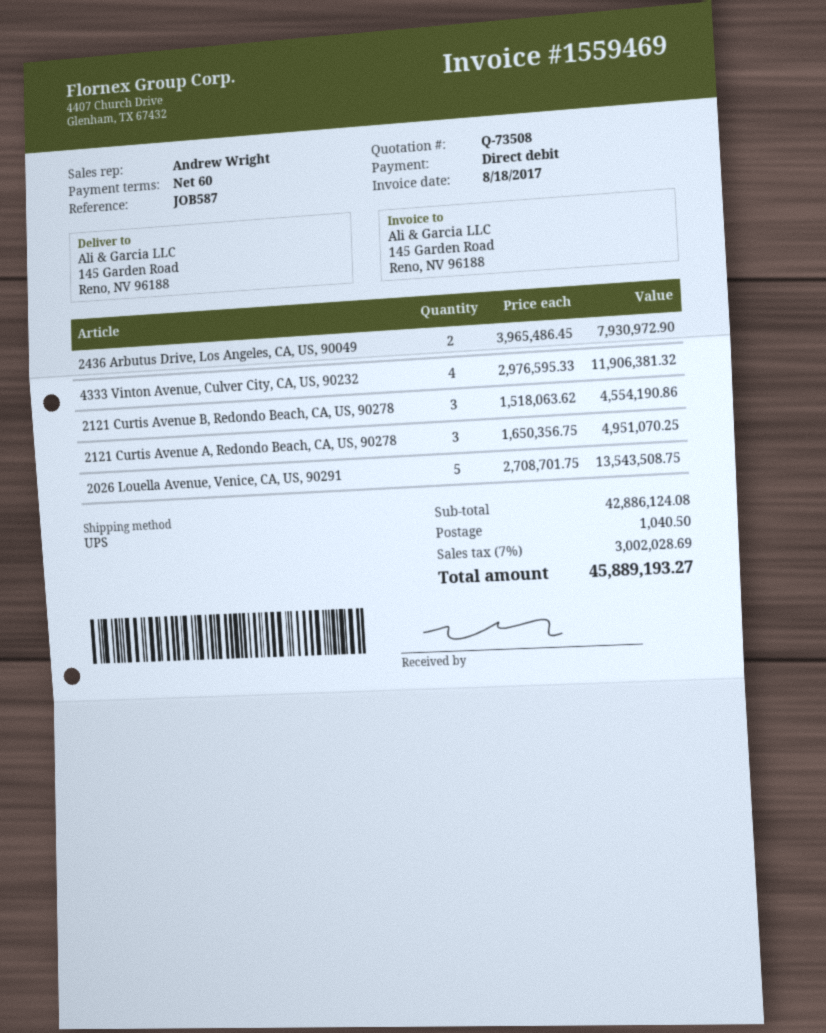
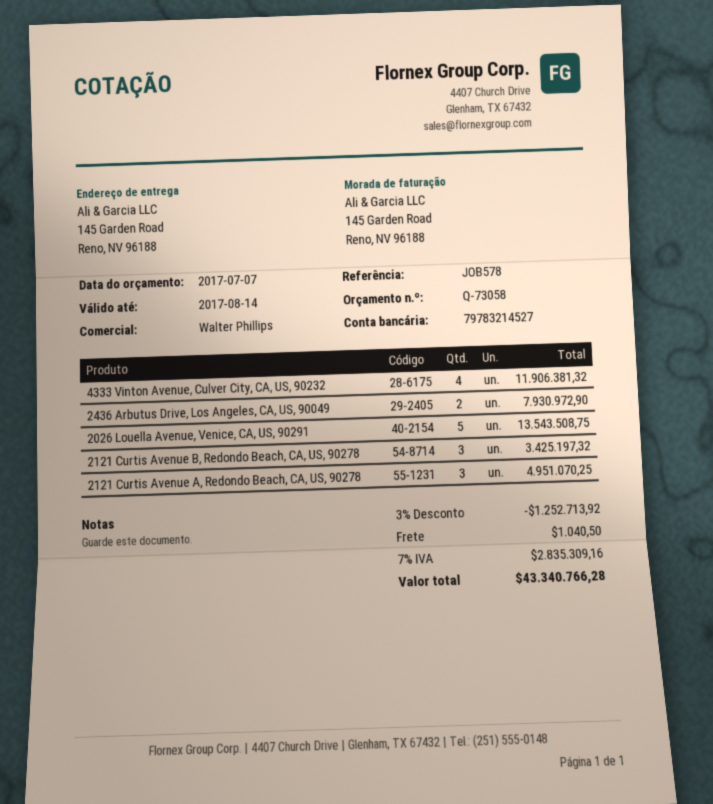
quote number: Q-73508 -> Q-73058
reference: JOB587 -> JOB578
sales rep: Andrew Wright -> Walter Phillips
2121 Curtis Avenue B, Redondo Beach, CA, US, 90278: 3 for 4554190.86 -> 3 for 3425197.32
discount: none -> 3% = 1252713.92
tax: 7% = 3002028.69 -> 7% = 2835309.16
total: 45889193.27 -> 43340766.28

